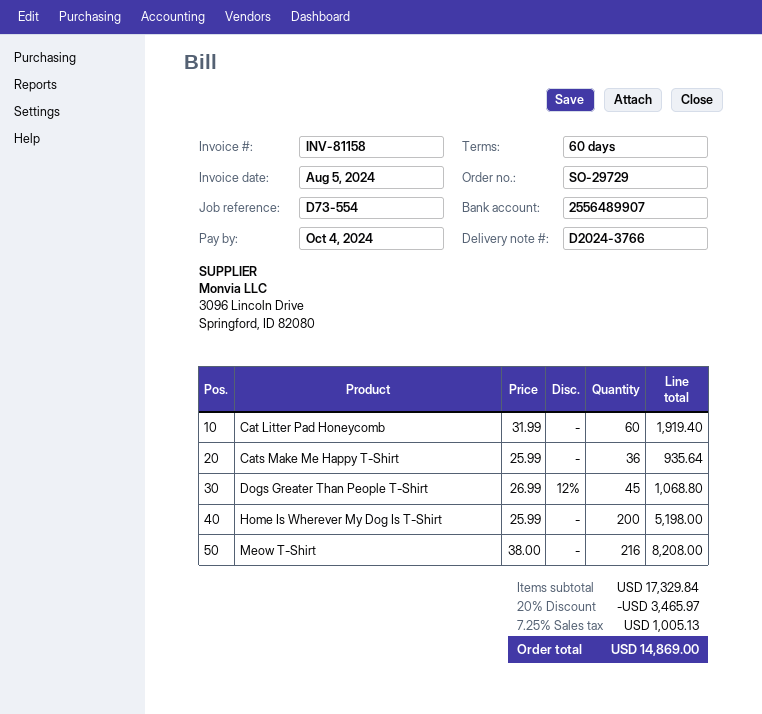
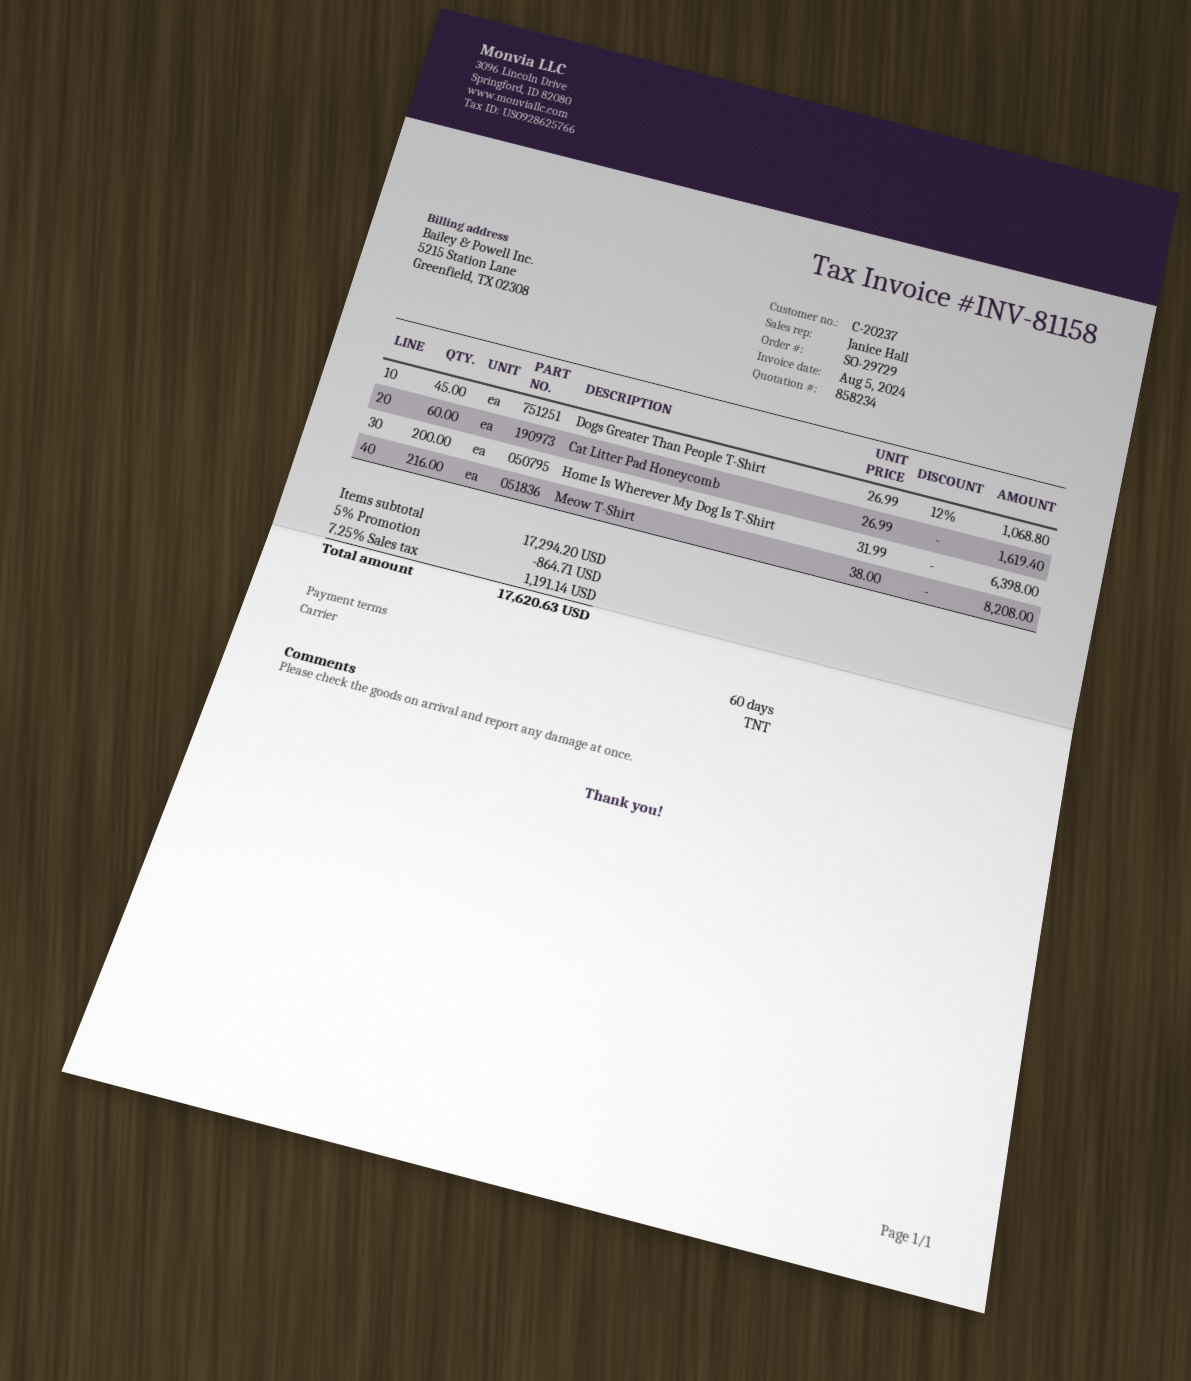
Cat Litter Pad Honeycomb: 60 x 31.99 = 1919.40 -> 60 x 26.99 = 1619.40
Cats Make Me Happy T-Shirt: 36 x 25.99 = 935.64 -> none
Home Is Wherever My Dog Is T-Shirt: 200 x 25.99 = 5198.00 -> 200 x 31.99 = 6398.00
subtotal: 17329.84 -> 17294.20
discount: 20% = 3465.97 -> 5% = 864.71
tax: 7.25% = 1005.13 -> 7.25% = 1191.14
total: 14869.00 -> 17620.63

